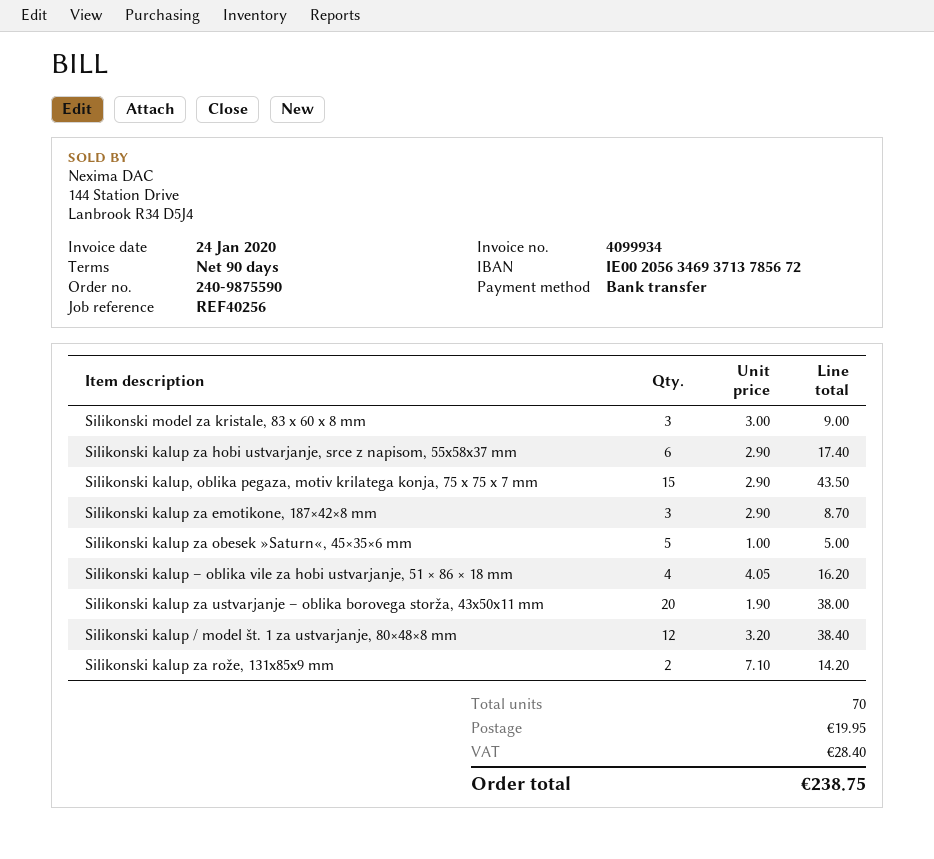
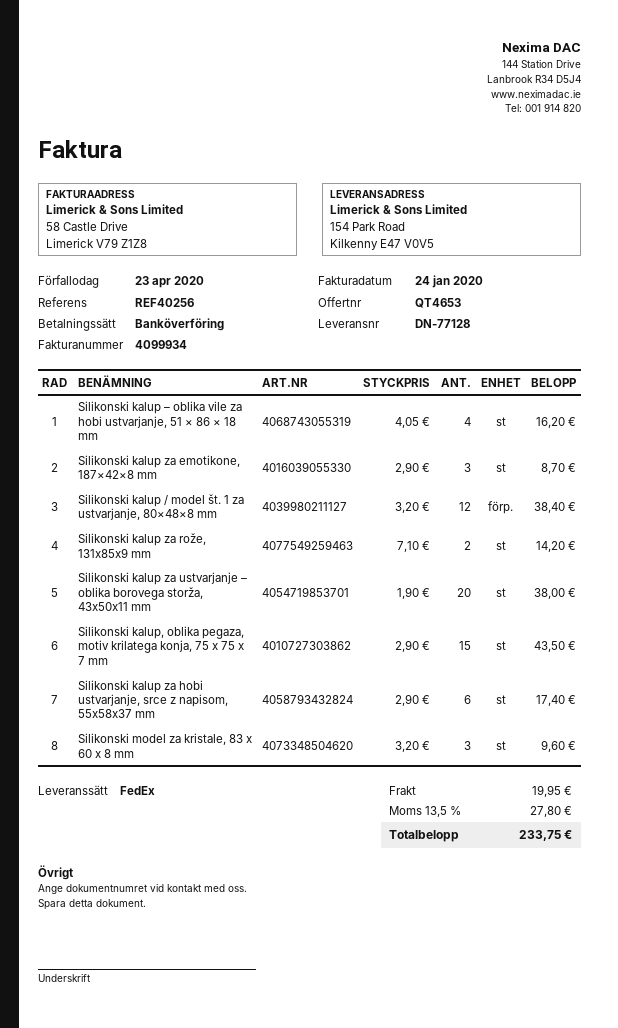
Silikonski model za kristale, 83 x 60 x 8 mm: 3 x 3.00 = 9.00 -> 3 x 3.20 = 9.60
Silikonski kalup za obesek »Saturn«, 45×35×6 mm: 5 x 1.00 = 5.00 -> none
tax: 28.40 -> 27.80
total: 238.75 -> 233.75

